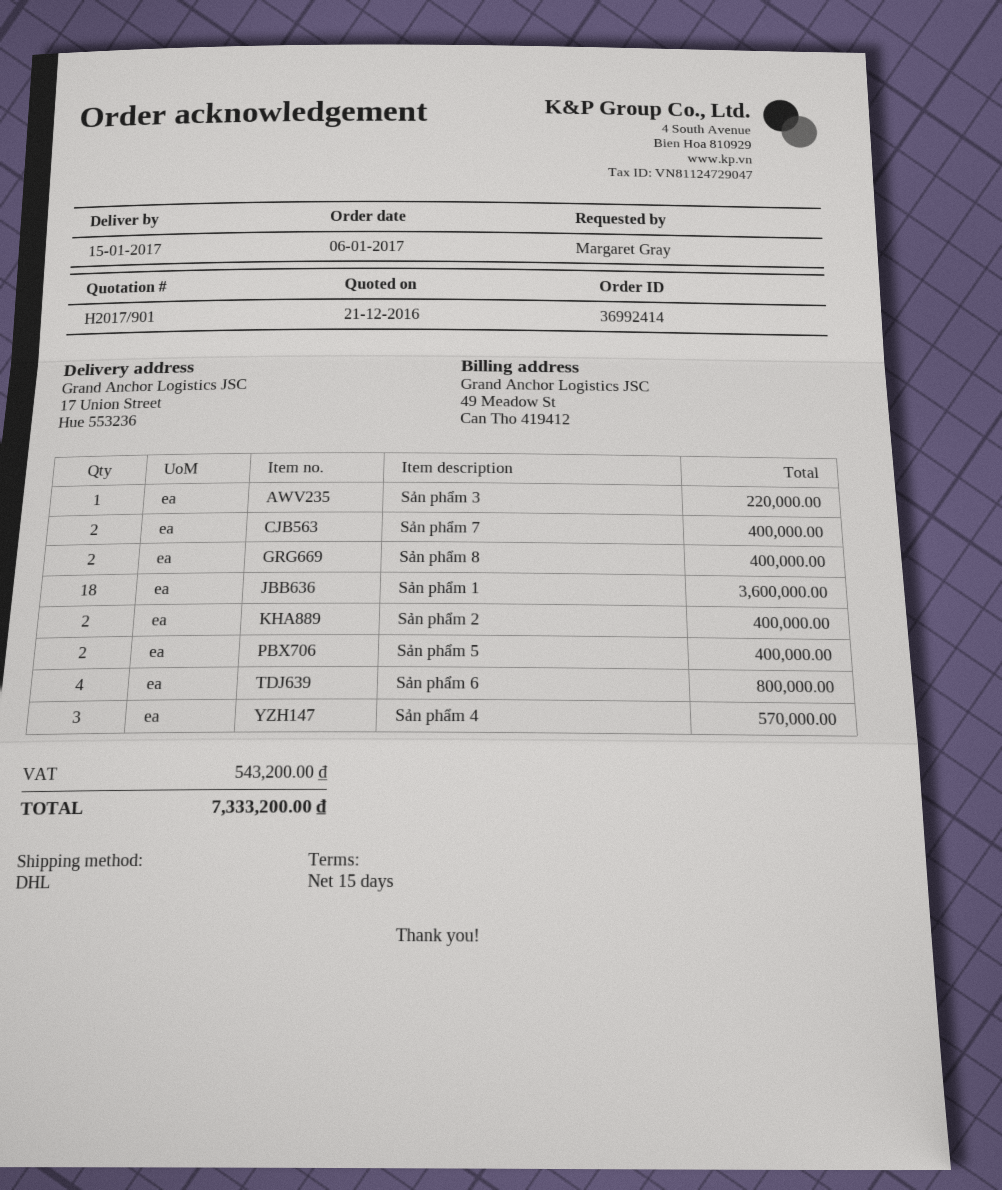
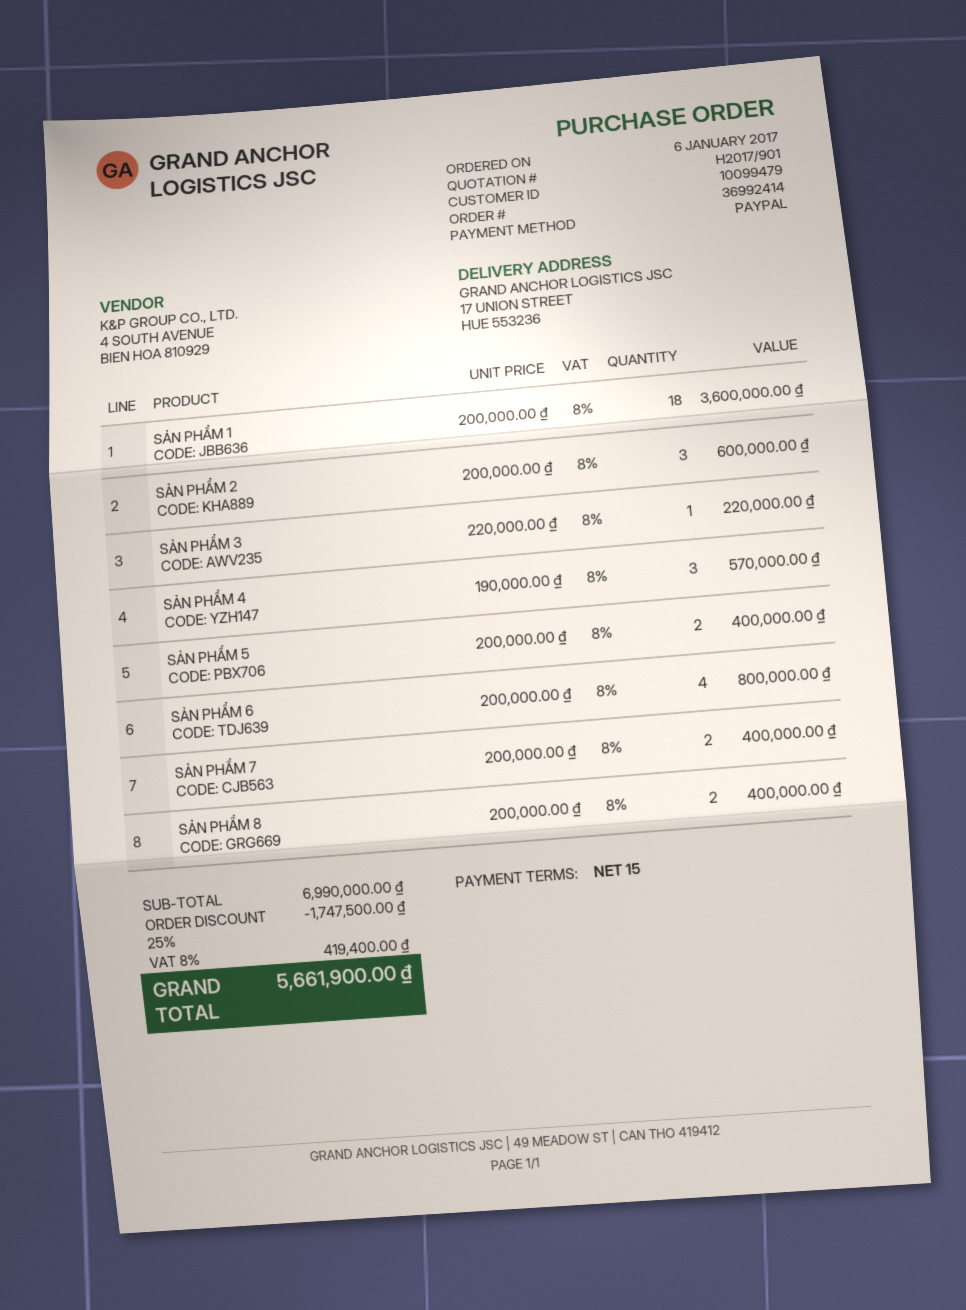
Sản phẩm 2: 2 for 400000.00 -> 3 for 600000.00
discount: none -> 25% = 1747500.00
tax: 543200.00 -> 419400.00
total: 7333200.00 -> 5661900.00

